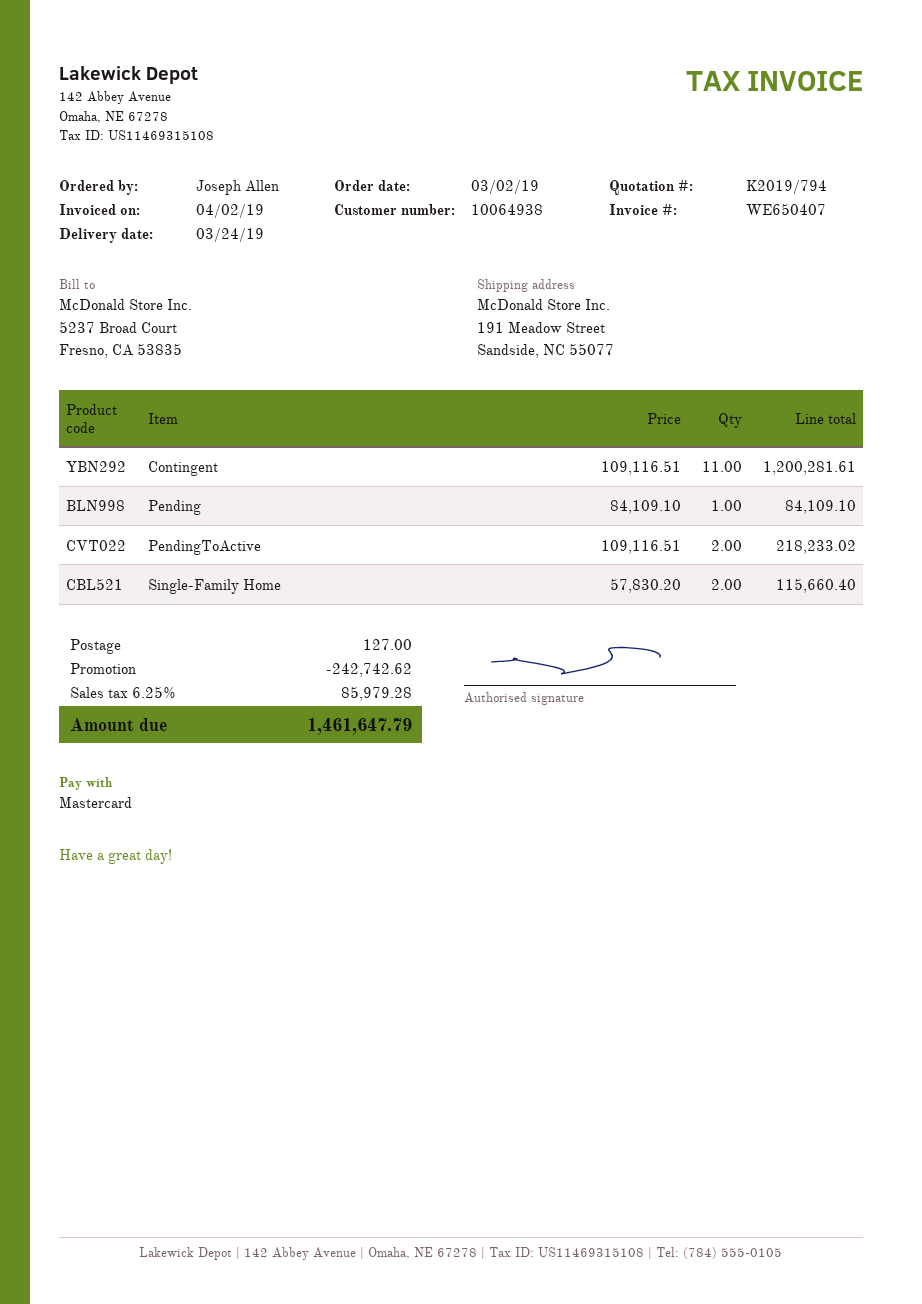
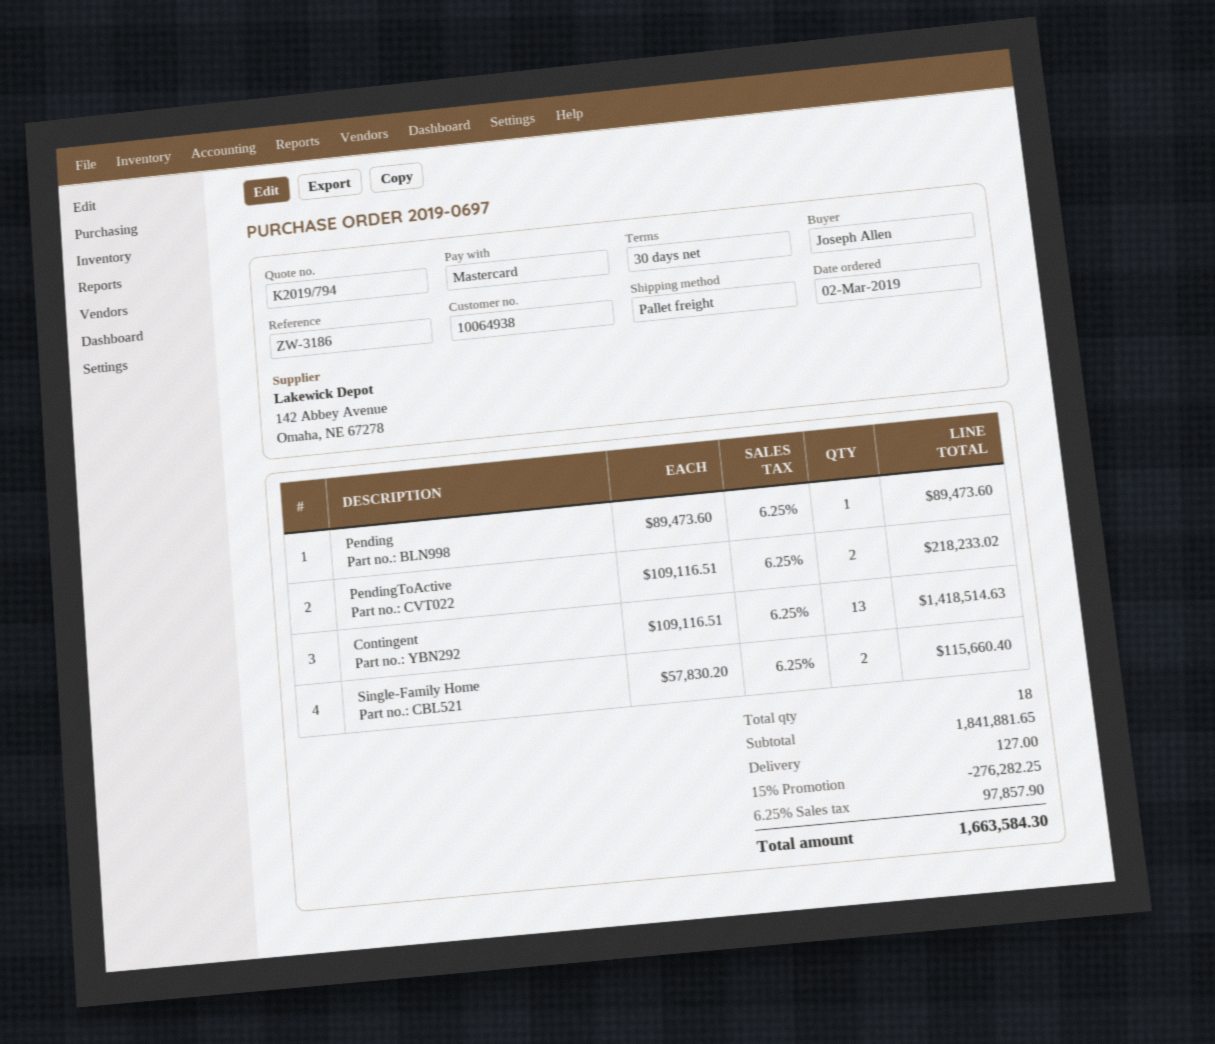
Contingent: 11 x 109116.51 = 1200281.61 -> 13 x 109116.51 = 1418514.63
Pending: 1 x 84109.10 = 84109.10 -> 1 x 89473.60 = 89473.60
discount: 242742.62 -> 276282.25
tax: 6.25% = 85979.28 -> 6.25% = 97857.90
total: 1461647.79 -> 1663584.30

